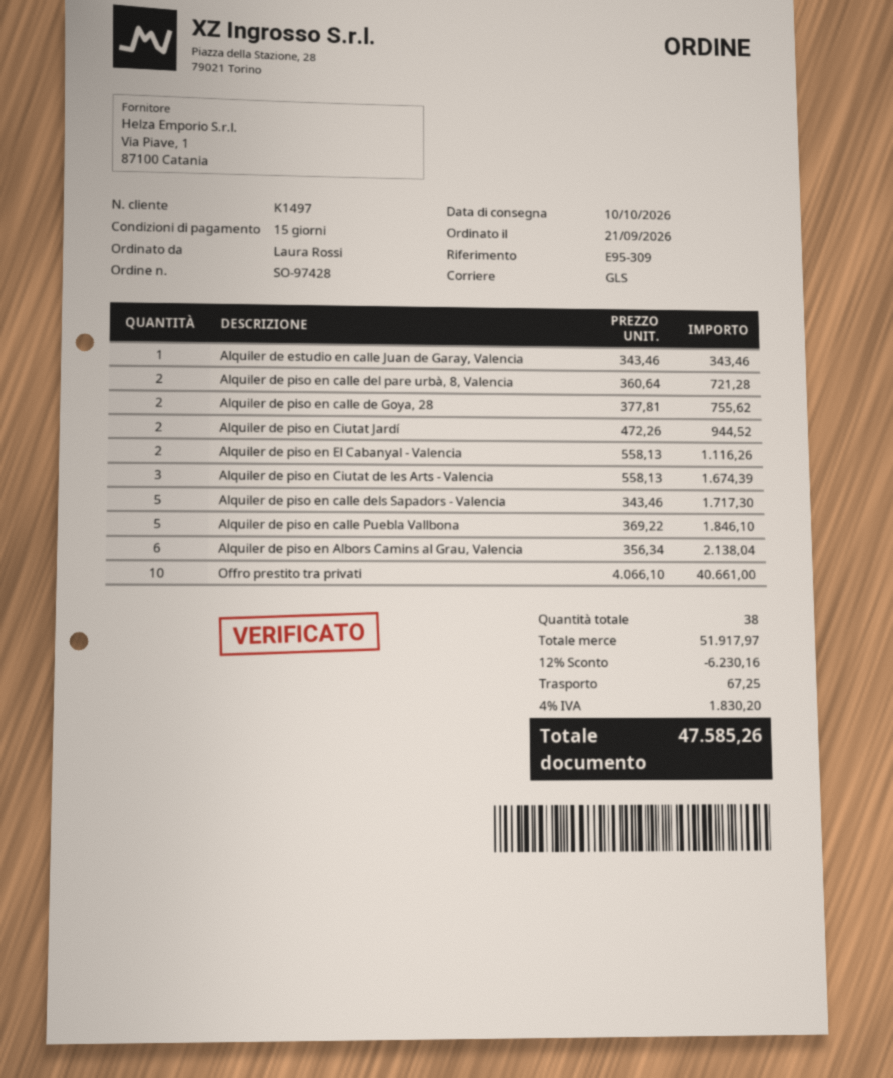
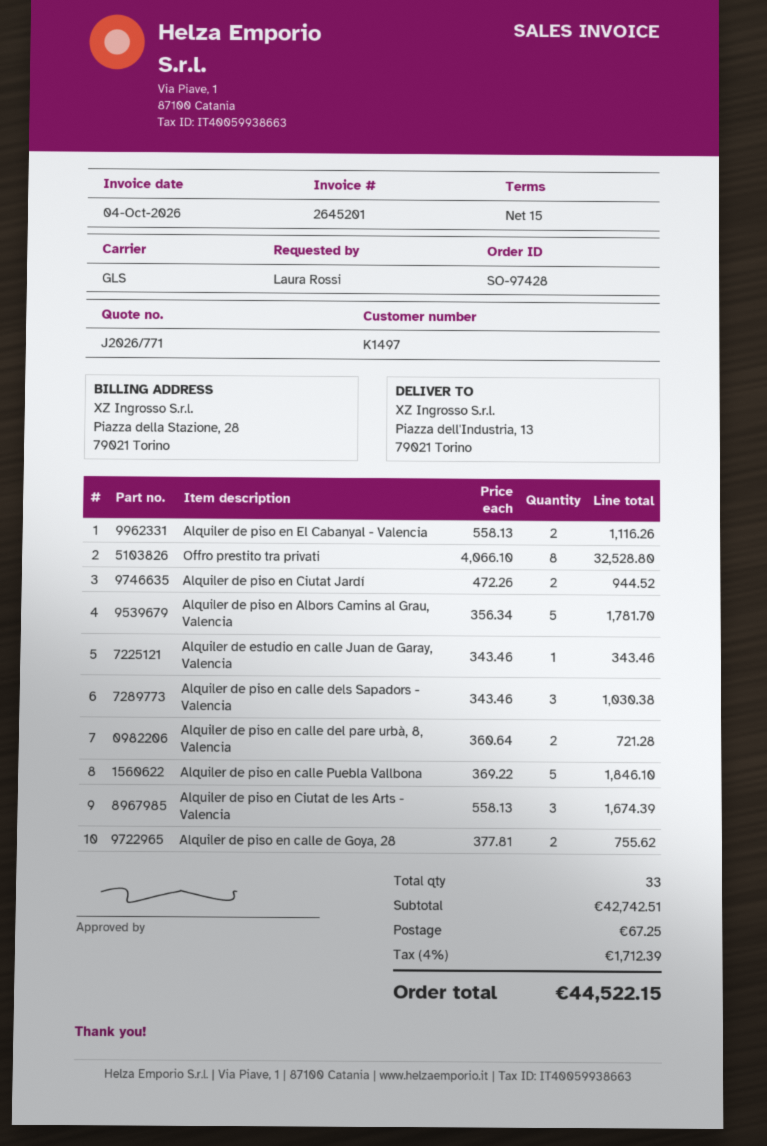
Alquiler de piso en calle dels Sapadors - Valencia: 5 x 343.46 = 1717.30 -> 3 x 343.46 = 1030.38
Alquiler de piso en Albors Camins al Grau, Valencia: 6 x 356.34 = 2138.04 -> 5 x 356.34 = 1781.70
Offro prestito tra privati: 10 x 4066.10 = 40661.00 -> 8 x 4066.10 = 32528.80
total quantity: 38 -> 33
subtotal: 51917.97 -> 42742.51
discount: 12% = 6230.16 -> none
tax: 4% = 1830.20 -> 4% = 1712.39
total: 47585.26 -> 44522.15

